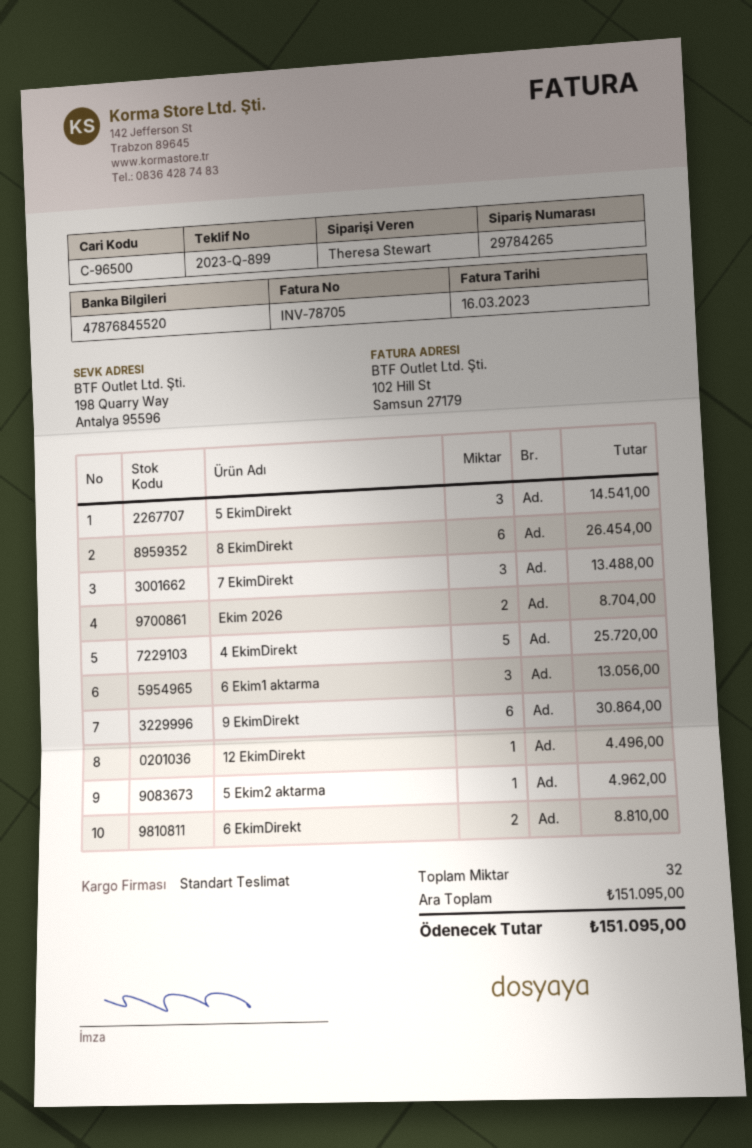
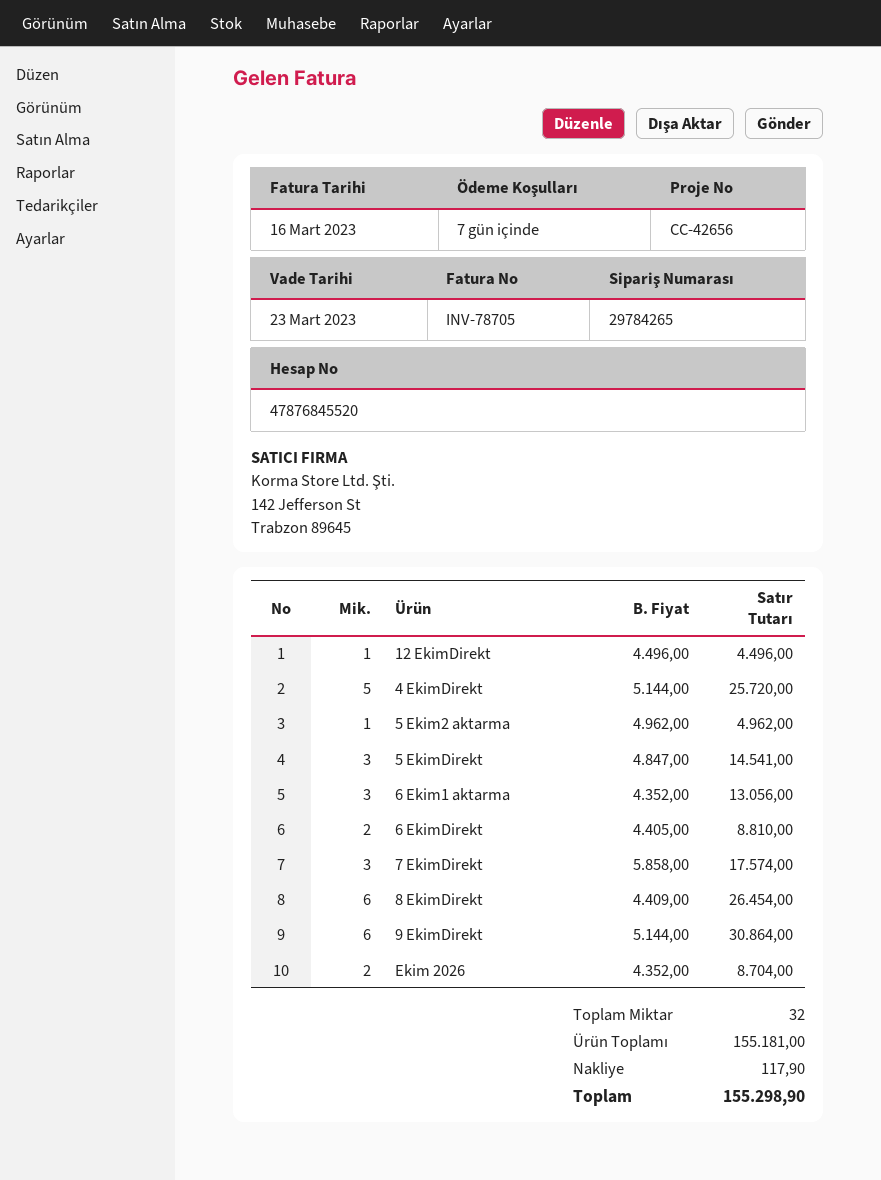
7 EkimDirekt: 3 for 13488.00 -> 3 for 17574.00
subtotal: 151095.00 -> 155181.00
shipping: none -> 117.90
total: 151095.00 -> 155298.90

